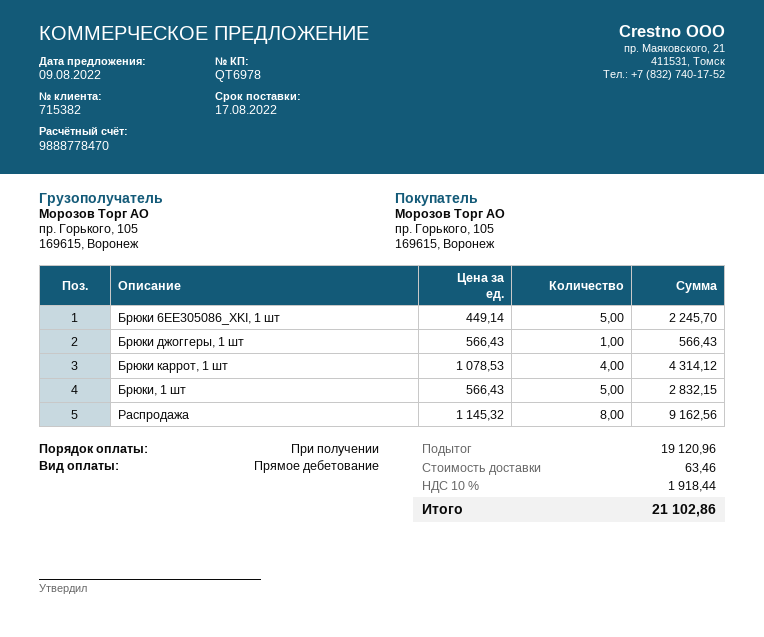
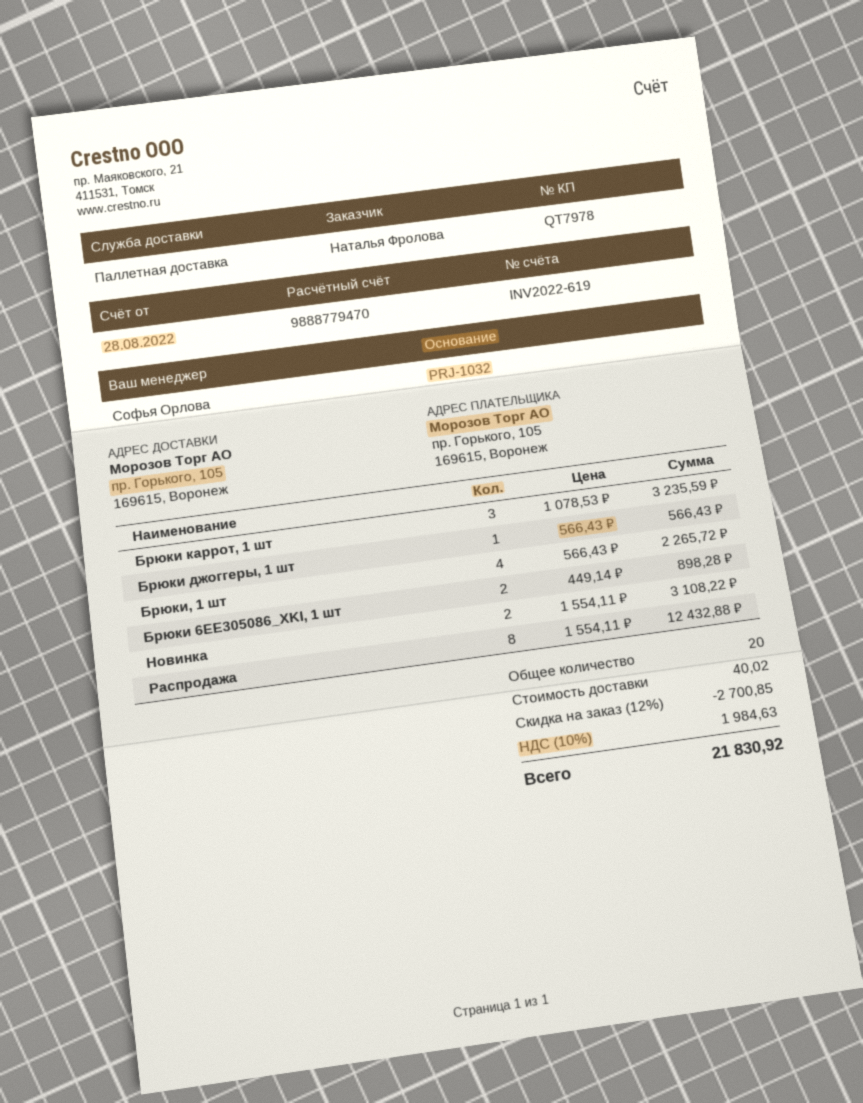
quote number: QT6978 -> QT7978
bank account: 9888778470 -> 9888779470
Брюки 6EE305086_XKI, 1 шт: 5 x 449.14 = 2245.70 -> 2 x 449.14 = 898.28
Брюки каррот, 1 шт: 4 x 1078.53 = 4314.12 -> 3 x 1078.53 = 3235.59
Брюки, 1 шт: 5 x 566.43 = 2832.15 -> 4 x 566.43 = 2265.72
Распродажа: 8 x 1145.32 = 9162.56 -> 8 x 1554.11 = 12432.88
Новинка: none -> 2 x 1554.11 = 3108.22
discount: none -> 12% = 2700.85
shipping: 63.46 -> 40.02
tax: 10% = 1918.44 -> 10% = 1984.63
total: 21102.86 -> 21830.92

